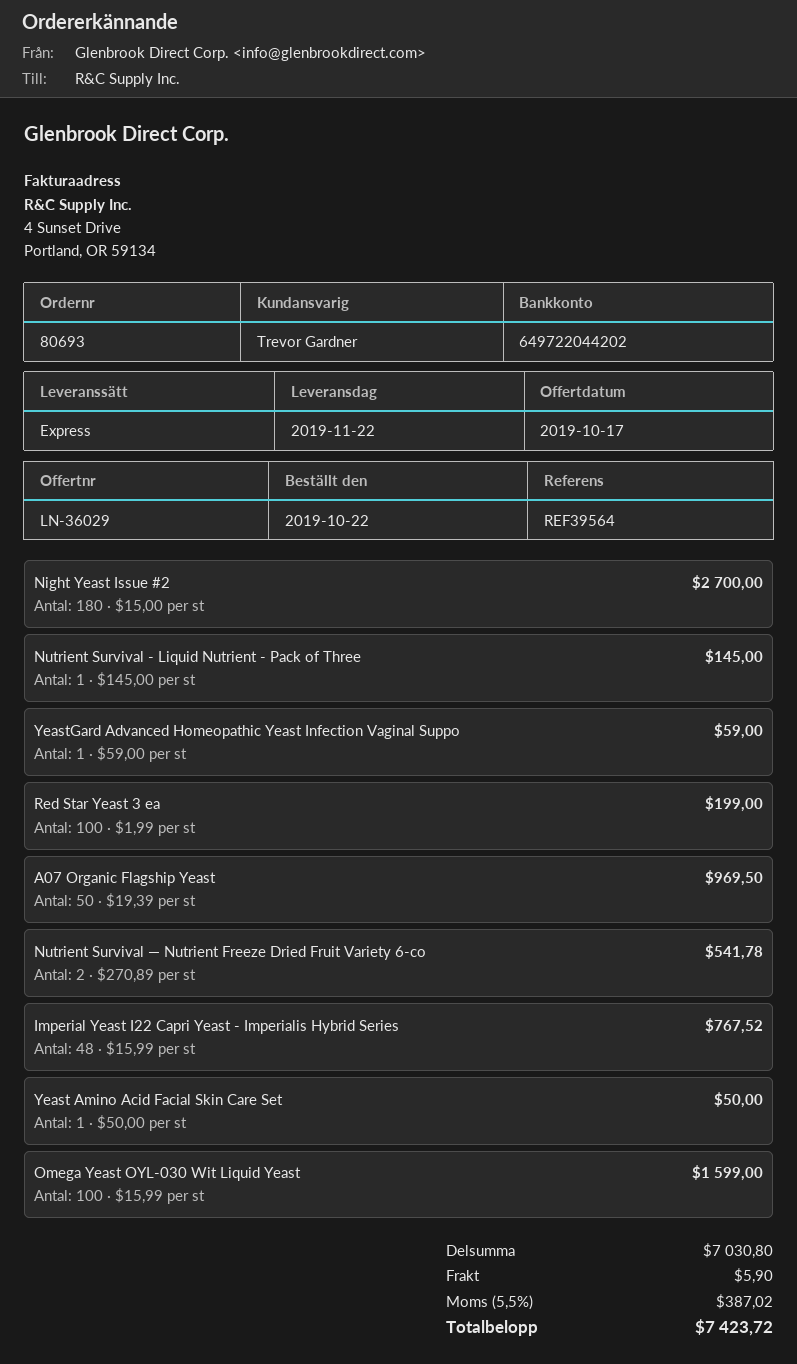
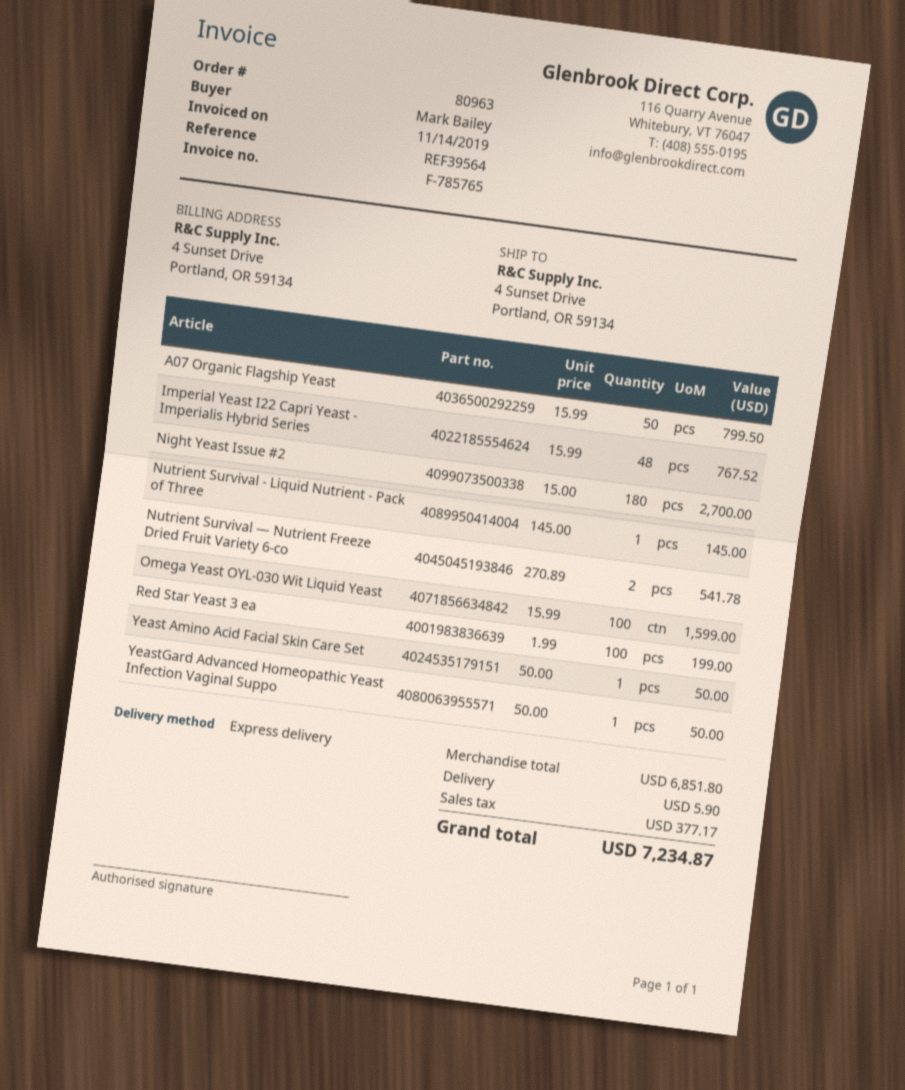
order number: 80693 -> 80963
YeastGard Advanced Homeopathic Yeast Infection Vaginal Suppo: 1 x 59.00 = 59.00 -> 1 x 50.00 = 50.00
A07 Organic Flagship Yeast: 50 x 19.39 = 969.50 -> 50 x 15.99 = 799.50
subtotal: 7030.80 -> 6851.80
tax: 387.02 -> 377.17
total: 7423.72 -> 7234.87

